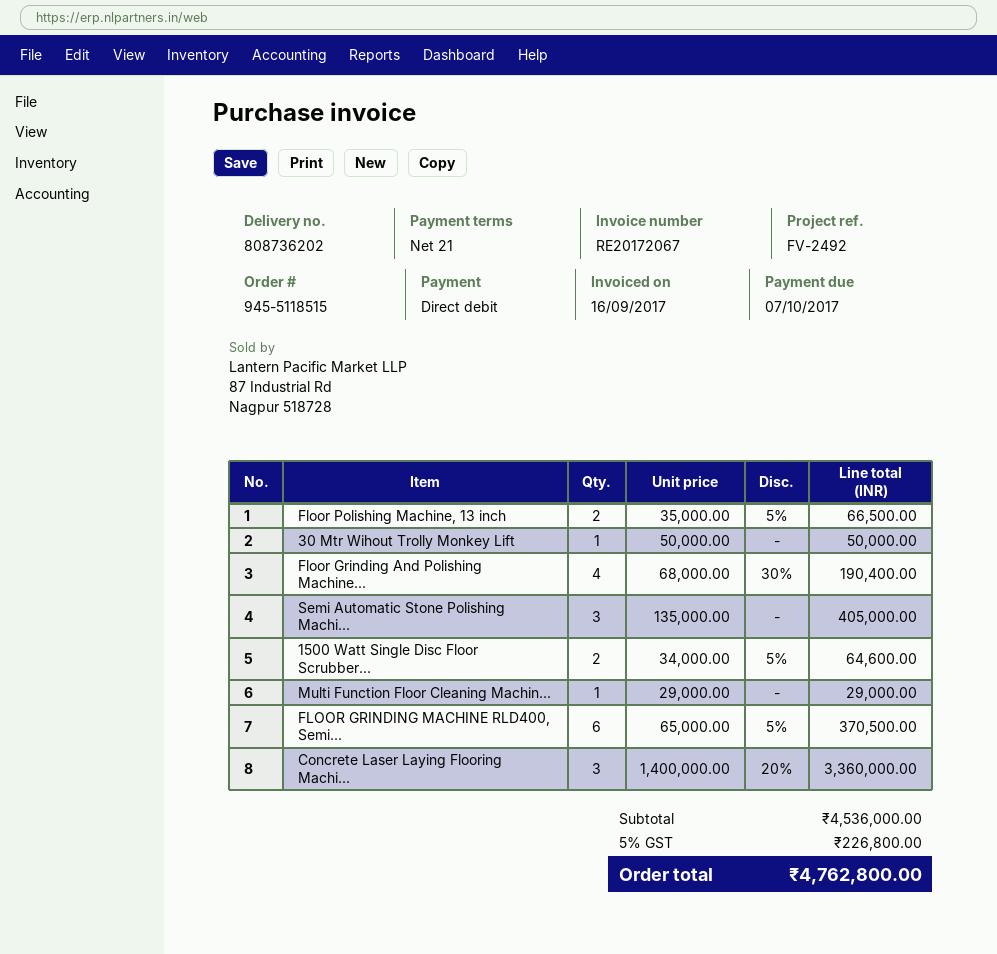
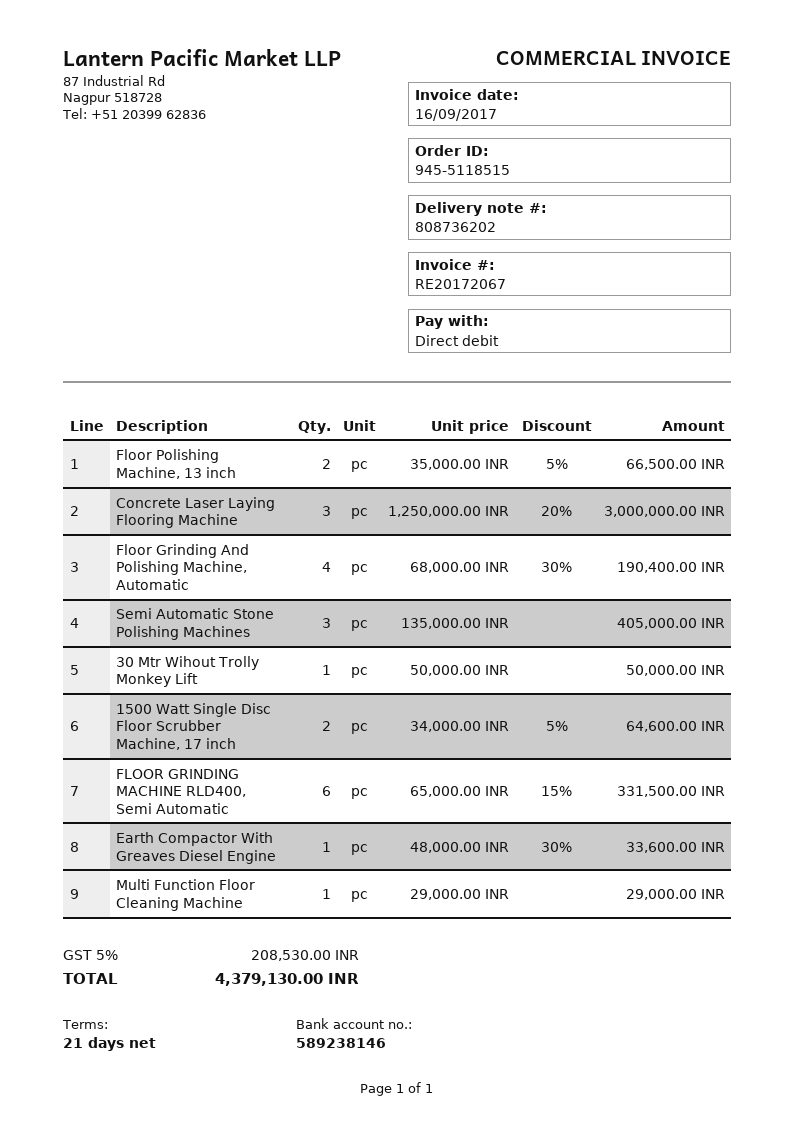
FLOOR GRINDING MACHINE RLD400, Semi...: 6 x 65000.00 - 5% = 370500.00 -> 6 x 65000.00 - 15% = 331500.00
Concrete Laser Laying Flooring Machi...: 3 x 1400000.00 - 20% = 3360000.00 -> 3 x 1250000.00 - 20% = 3000000.00
Earth Compactor With Greaves Diesel Engine: none -> 1 x 48000.00 - 30% = 33600.00
tax: 5% = 226800.00 -> 5% = 208530.00
total: 4762800.00 -> 4379130.00

